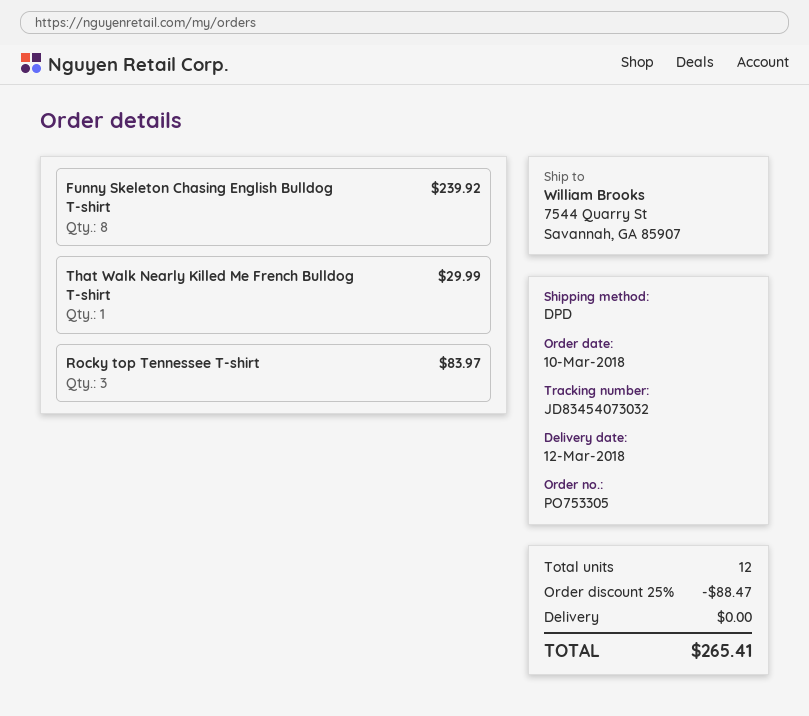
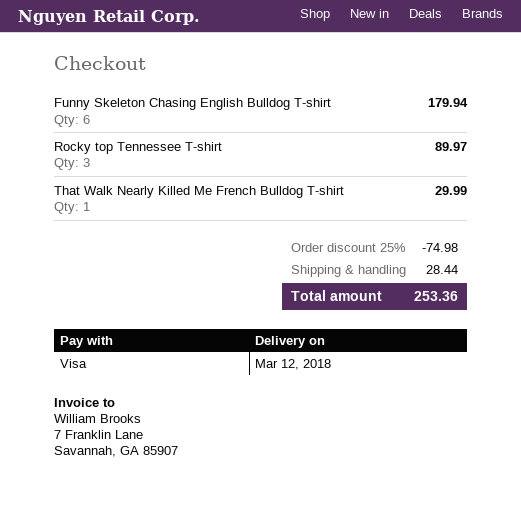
Funny Skeleton Chasing English Bulldog T-shirt: 8 for 239.92 -> 6 for 179.94
Rocky top Tennessee T-shirt: 3 for 83.97 -> 3 for 89.97
discount: 25% = 88.47 -> 25% = 74.98
shipping: 0.00 -> 28.44
total: 265.41 -> 253.36

